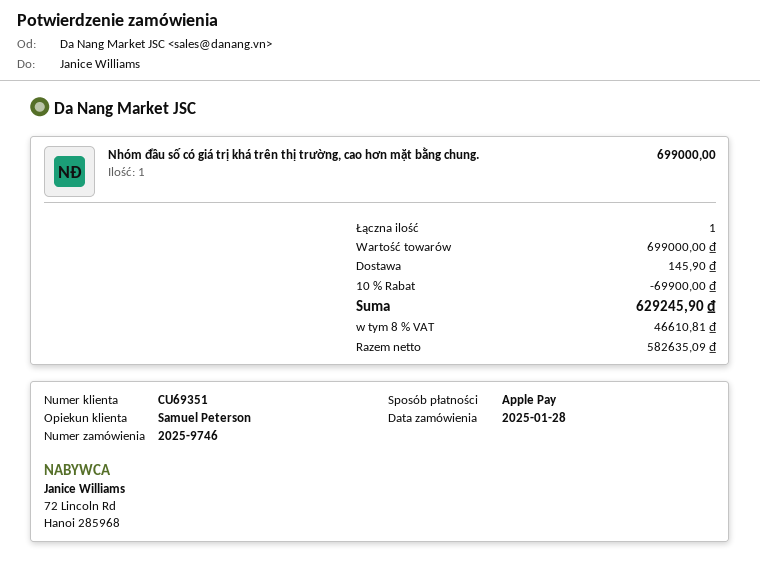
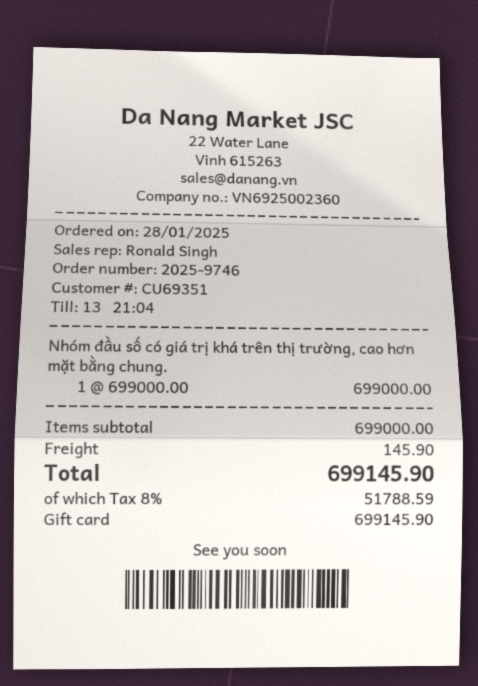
sales rep: Samuel Peterson -> Ronald Singh
payment method: Apple Pay -> gift card
discount: 10% = 69900.00 -> none
tax: 8% = 46610.81 -> 8% = 51788.59
total: 629245.90 -> 699145.90

